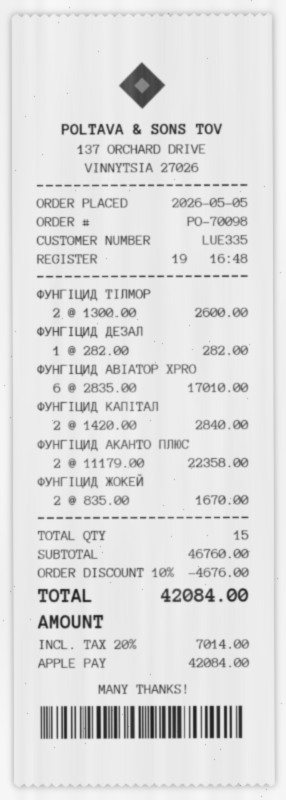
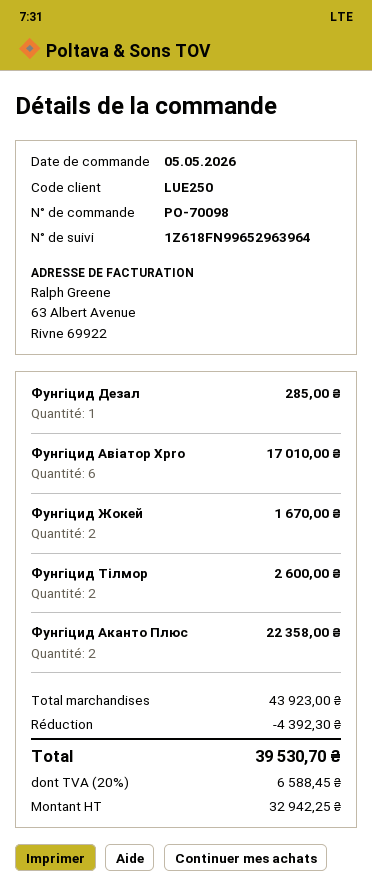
customer number: LUE335 -> LUE250
ФУНГІЦИД ДЕЗАЛ: 1 for 282.00 -> 1 for 285.00
ФУНГІЦИД КАПІТАЛ: 2 for 2840.00 -> none
subtotal: 46760.00 -> 43923.00
discount: 4676.00 -> 4392.30
tax: 20% = 7014.00 -> 20% = 6588.45
total: 42084.00 -> 39530.70

